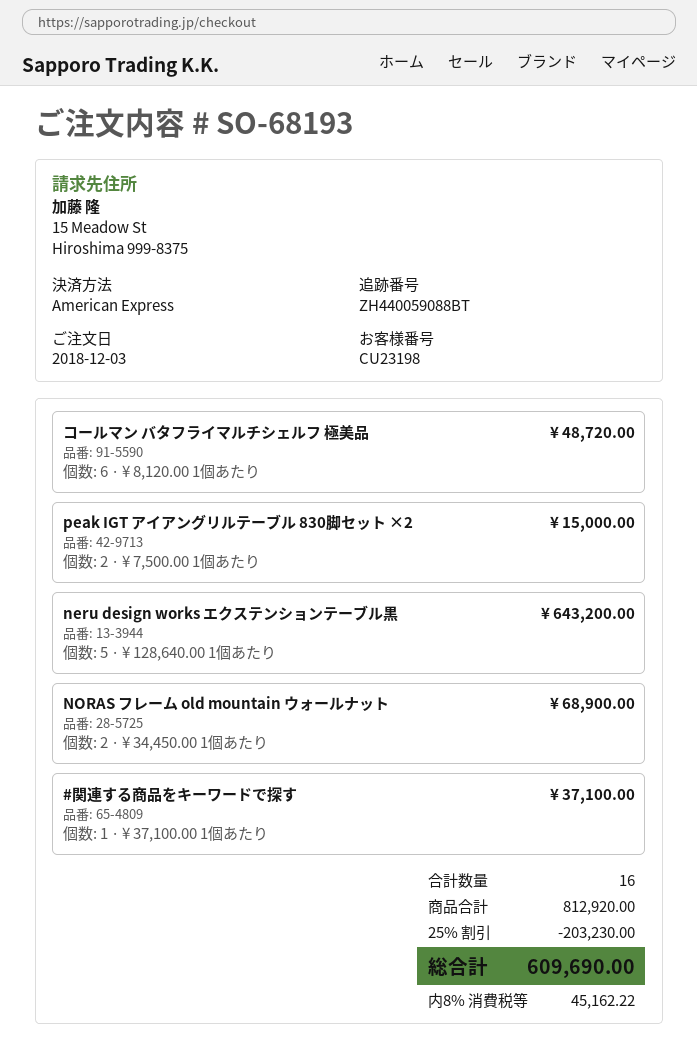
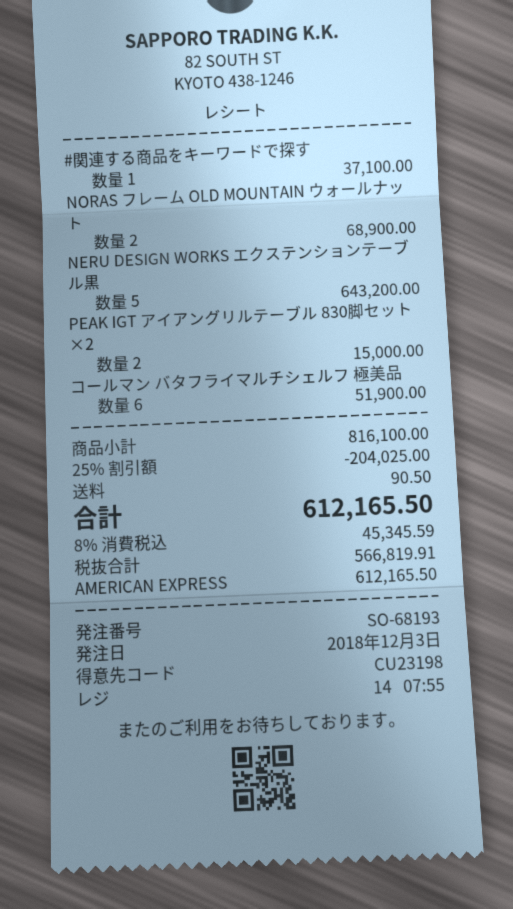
コールマン バタフライマルチシェルフ 極美品: 6 for 48720.00 -> 6 for 51900.00
subtotal: 812920.00 -> 816100.00
discount: 25% = 203230.00 -> 25% = 204025.00
shipping: none -> 90.50
tax: 8% = 45162.22 -> 8% = 45345.59
total: 609690.00 -> 612165.50

